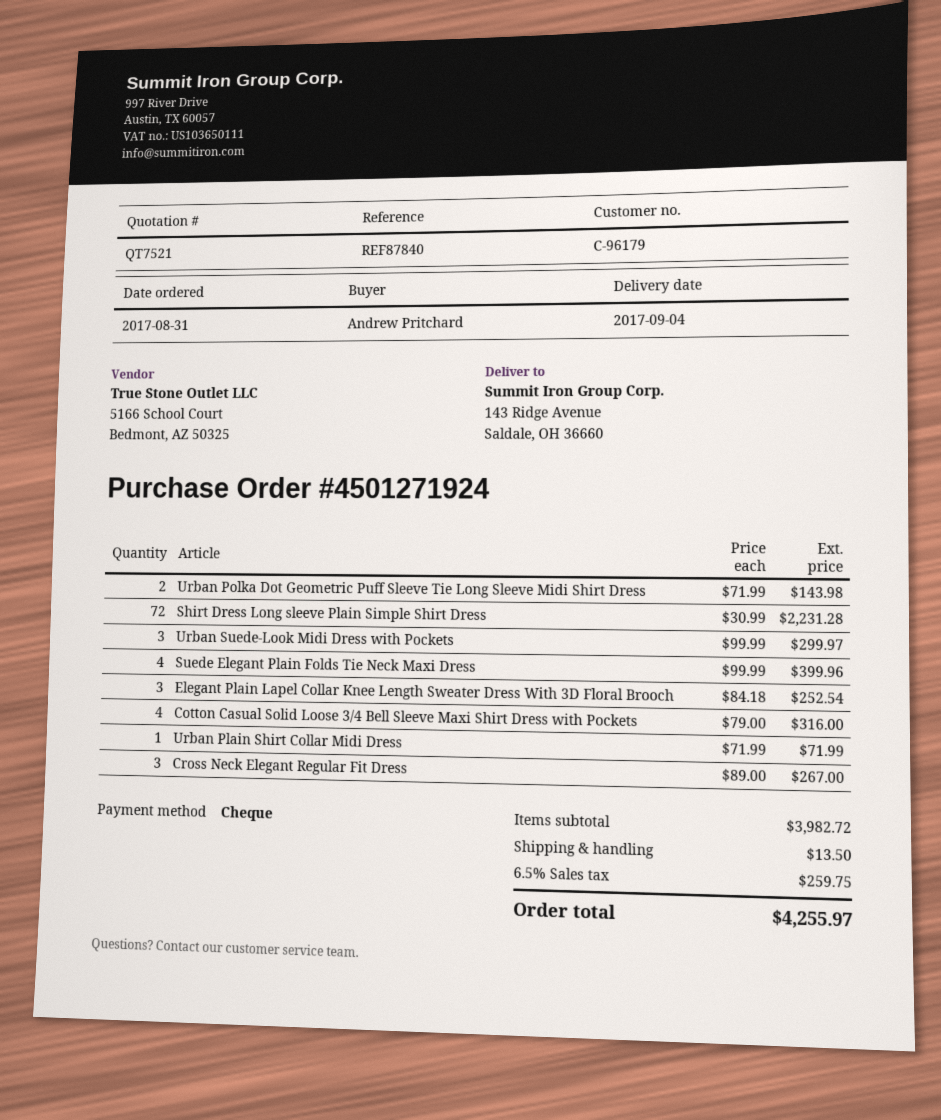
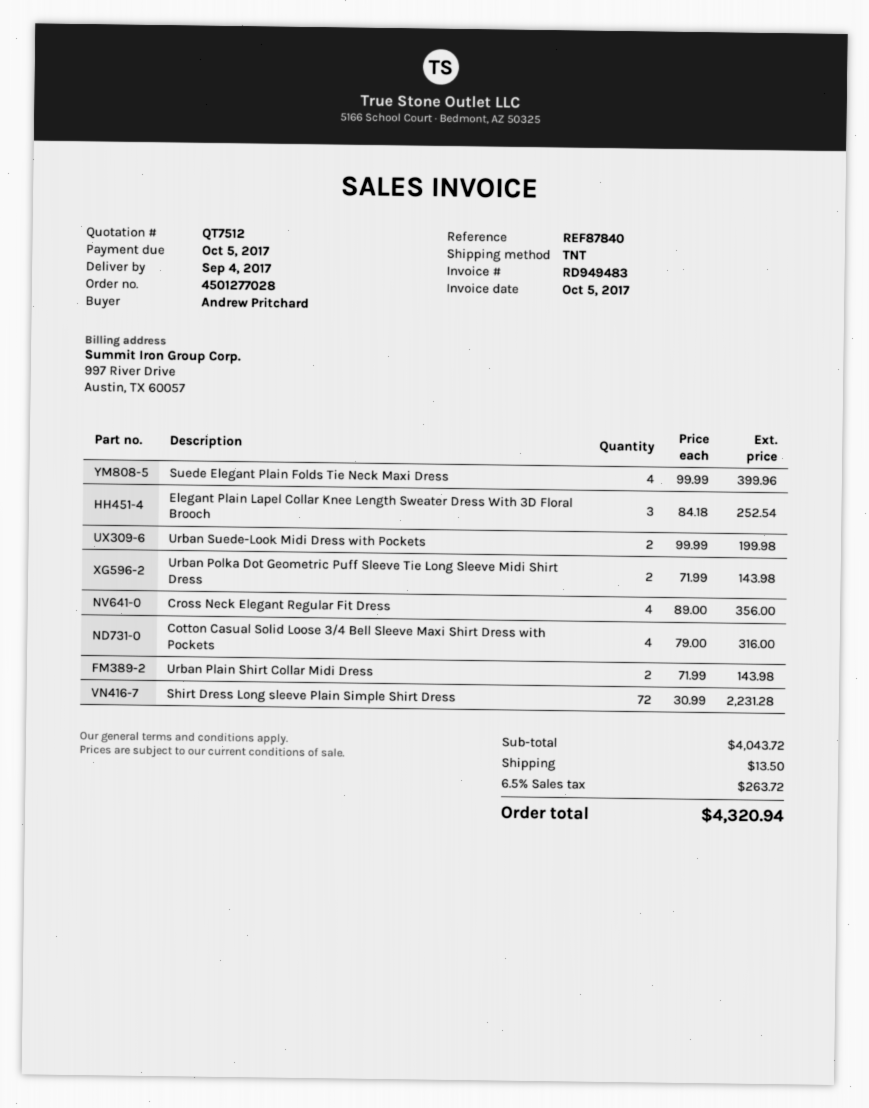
quote number: QT7521 -> QT7512
order number: 4501271924 -> 4501277028
Urban Suede-Look Midi Dress with Pockets: 3 x 99.99 = 299.97 -> 2 x 99.99 = 199.98
Urban Plain Shirt Collar Midi Dress: 1 x 71.99 = 71.99 -> 2 x 71.99 = 143.98
Cross Neck Elegant Regular Fit Dress: 3 x 89.00 = 267.00 -> 4 x 89.00 = 356.00
subtotal: 3982.72 -> 4043.72
tax: 6.5% = 259.75 -> 6.5% = 263.72
total: 4255.97 -> 4320.94

